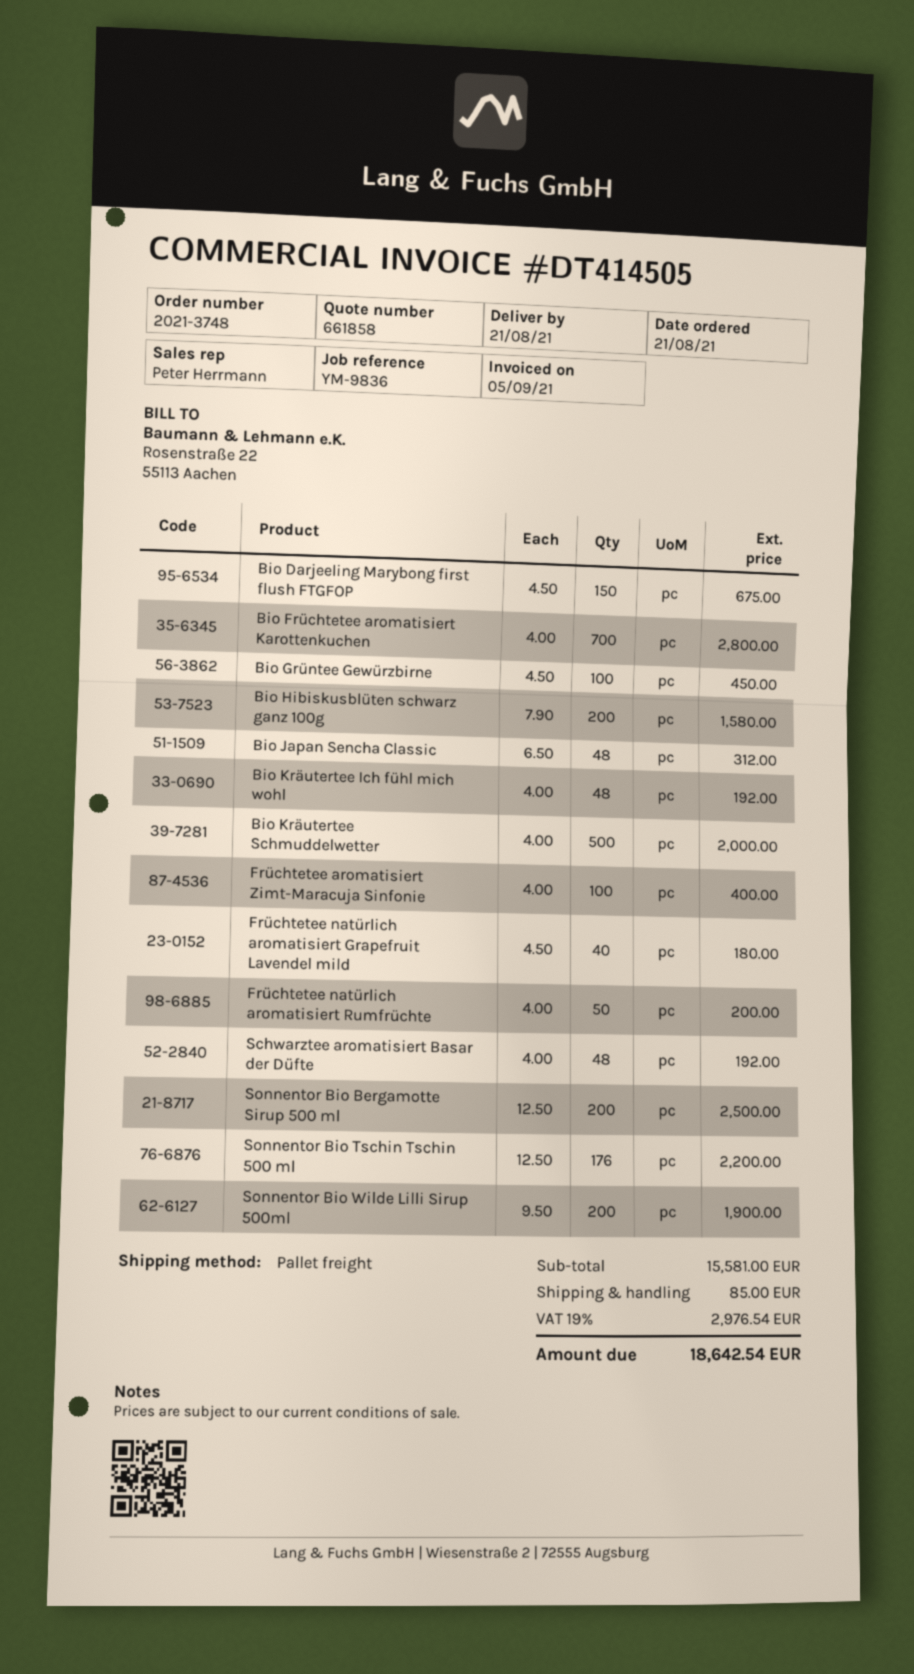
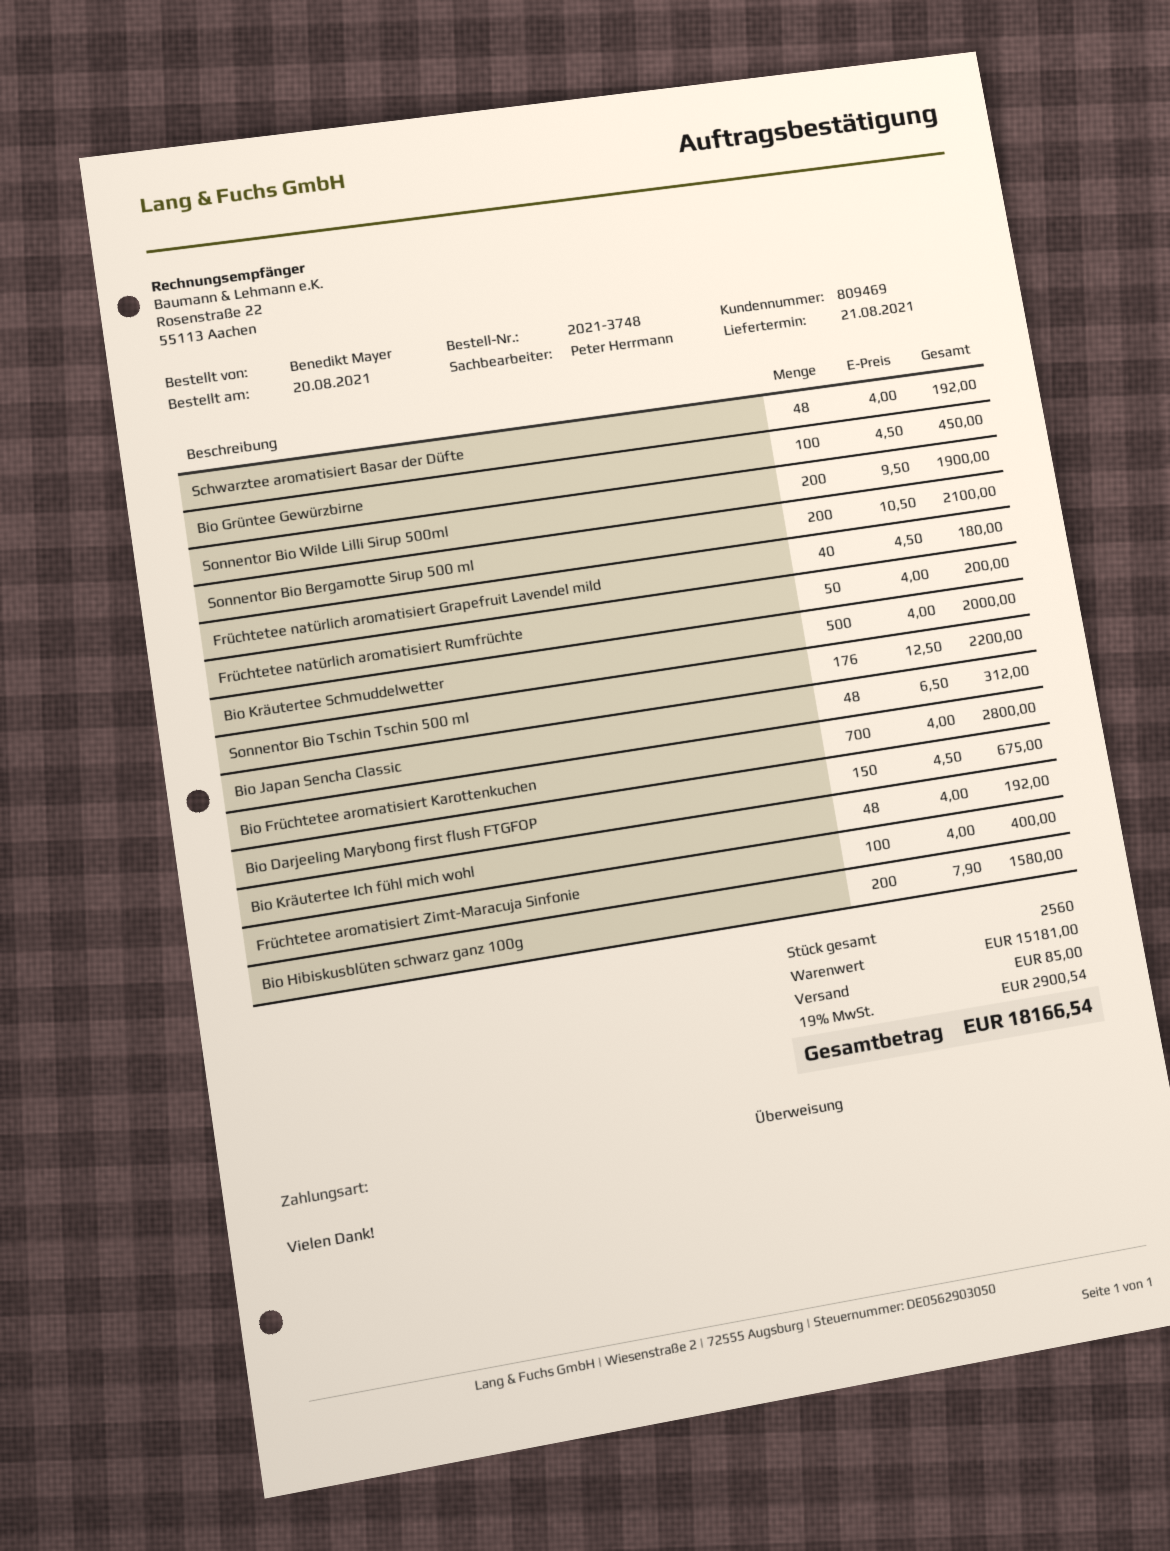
order date: 2021-08-21 -> 2021-08-20
Sonnentor Bio Bergamotte Sirup 500 ml: 200 x 12.50 = 2500.00 -> 200 x 10.50 = 2100.00
subtotal: 15581.00 -> 15181.00
tax: 19% = 2976.54 -> 19% = 2900.54
total: 18642.54 -> 18166.54

